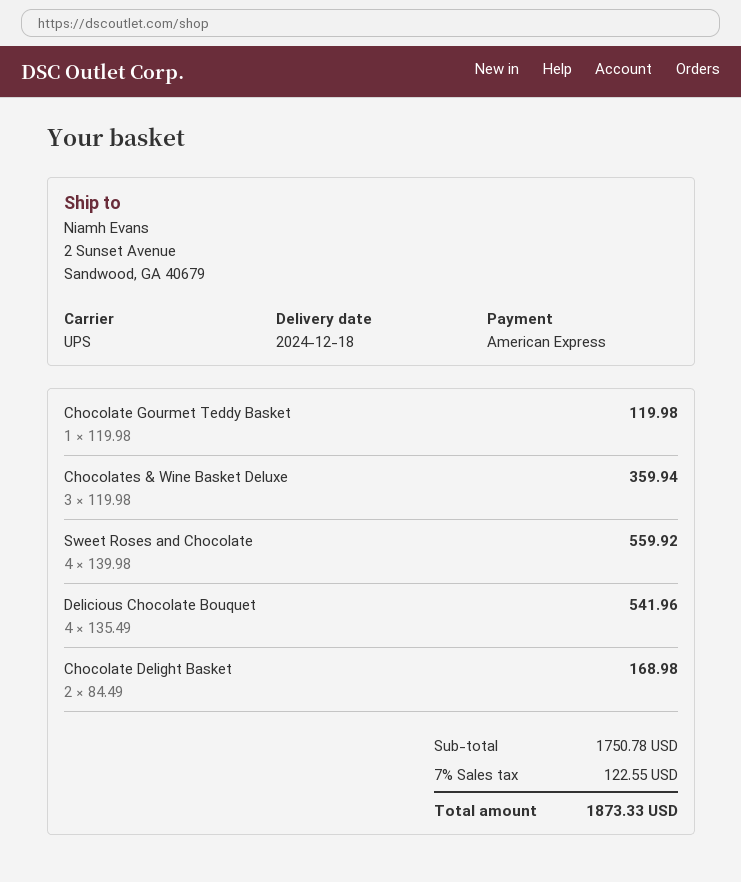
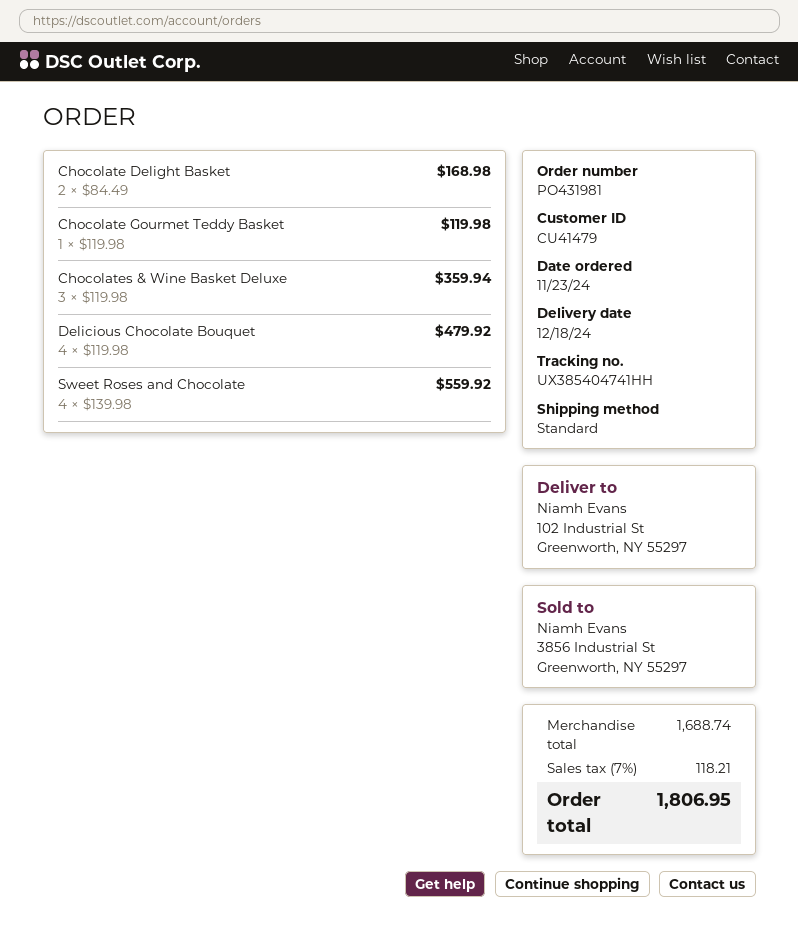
shipping method: UPS -> standard
ship to: 2 Sunset Avenue, Sandwood, GA 40679 -> 102 Industrial St, Greenworth, NY 55297
Delicious Chocolate Bouquet: 4 x 135.49 = 541.96 -> 4 x 119.98 = 479.92
subtotal: 1750.78 -> 1688.74
tax: 7% = 122.55 -> 7% = 118.21
total: 1873.33 -> 1806.95

